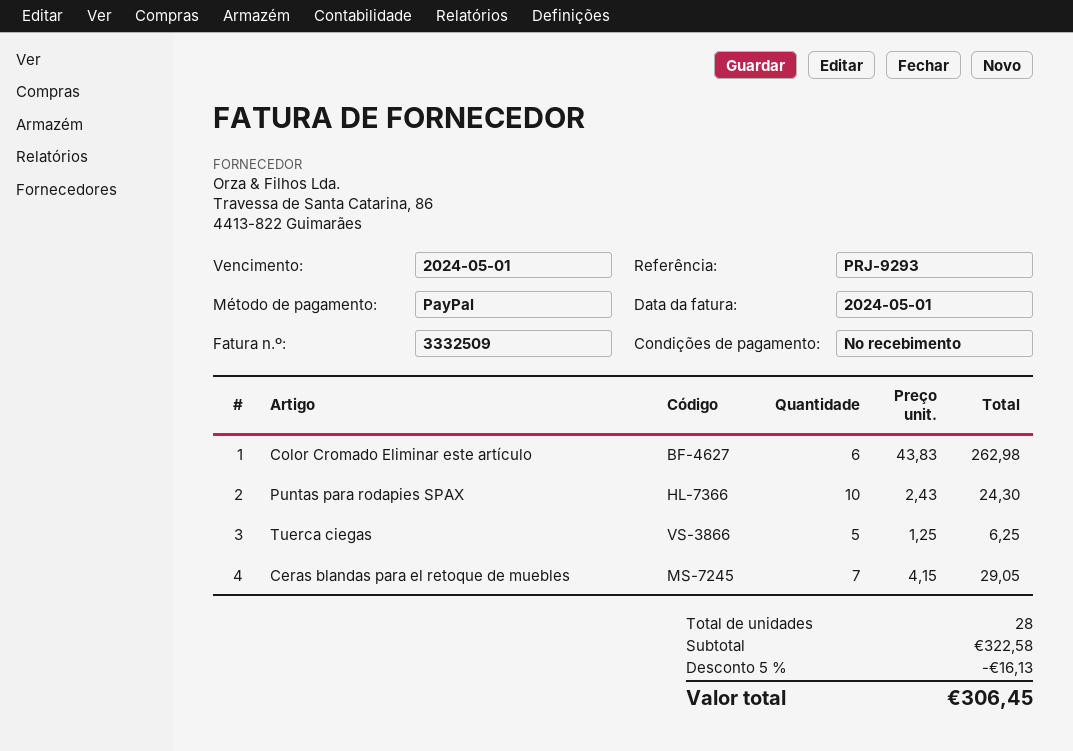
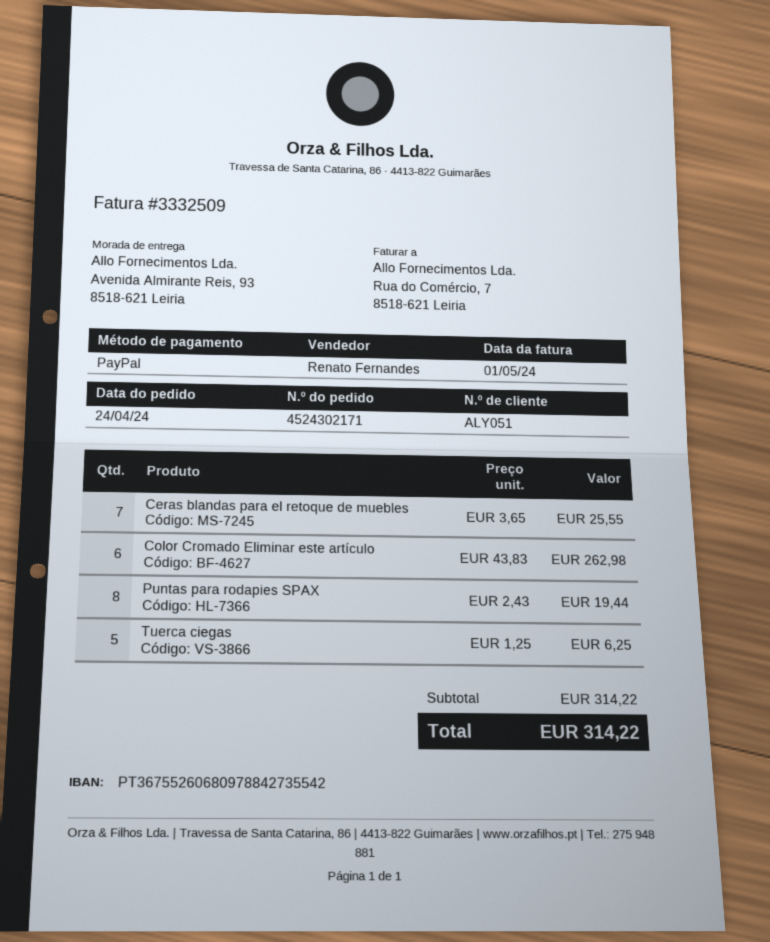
Puntas para rodapies SPAX: 10 x 2.43 = 24.30 -> 8 x 2.43 = 19.44
Ceras blandas para el retoque de muebles: 7 x 4.15 = 29.05 -> 7 x 3.65 = 25.55
subtotal: 322.58 -> 314.22
discount: 5% = 16.13 -> none
total: 306.45 -> 314.22

